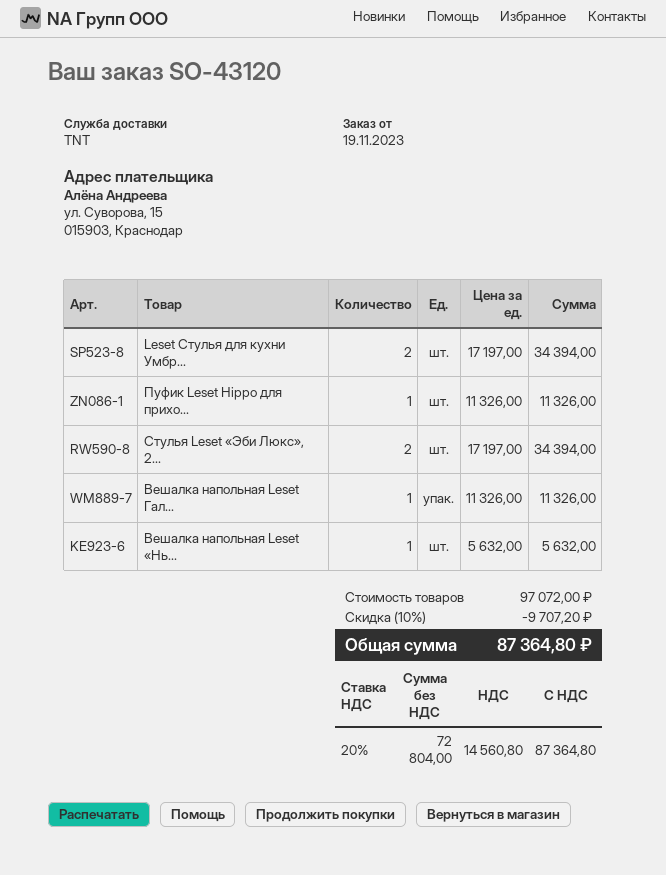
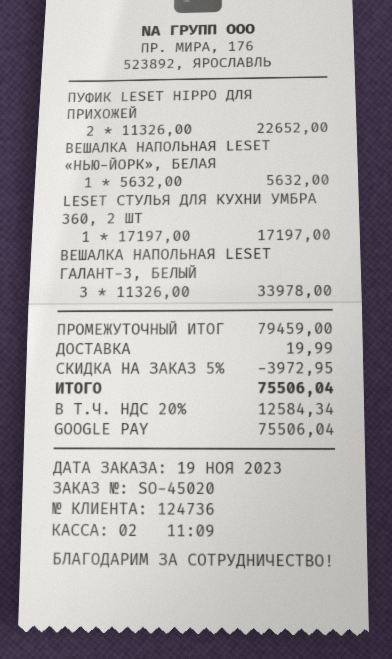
order number: SO-43120 -> SO-45020
Leset Стулья для кухни Умбр...: 2 x 17197.00 = 34394.00 -> 1 x 17197.00 = 17197.00
Пуфик Leset Hippo для прихо...: 1 x 11326.00 = 11326.00 -> 2 x 11326.00 = 22652.00
Стулья Leset «Эби Люкс», 2...: 2 x 17197.00 = 34394.00 -> none
Вешалка напольная Leset Гал...: 1 x 11326.00 = 11326.00 -> 3 x 11326.00 = 33978.00
subtotal: 97072.00 -> 79459.00
discount: 10% = 9707.20 -> 5% = 3972.95
shipping: none -> 19.99
tax: 20% = 14560.80 -> 20% = 12584.34
total: 87364.80 -> 75506.04

